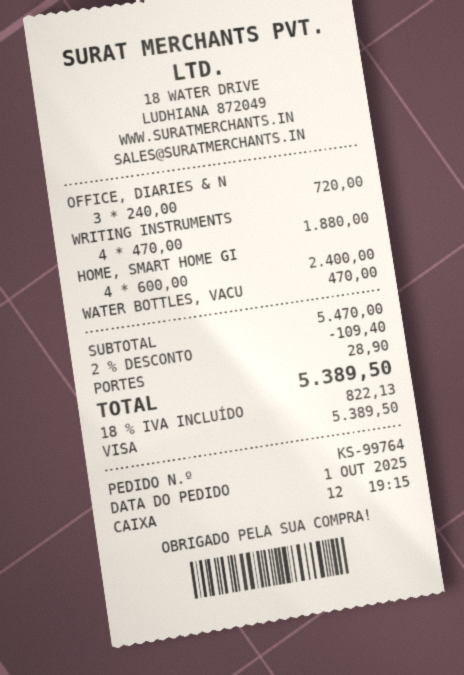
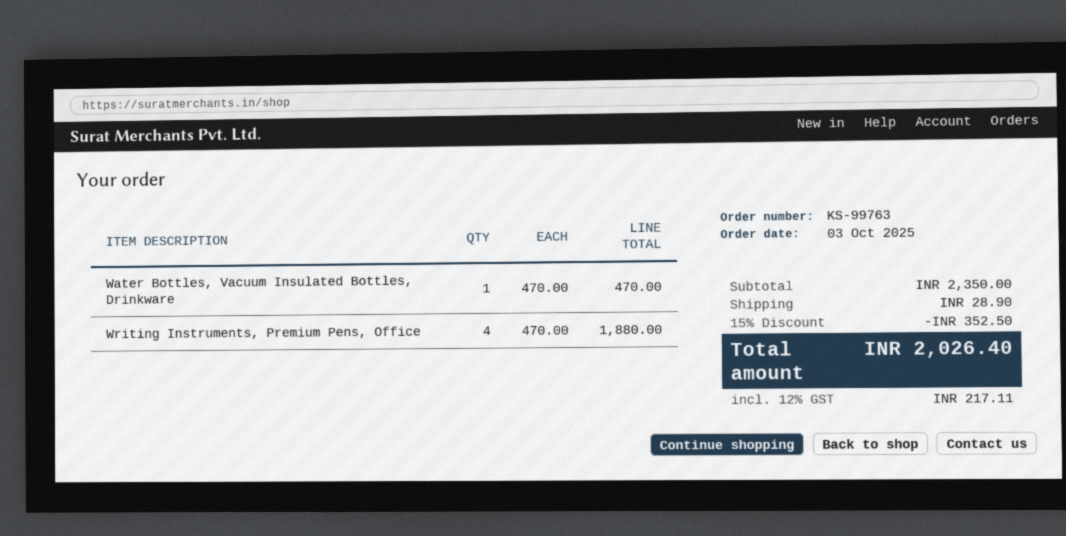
order number: KS-99764 -> KS-99763
order date: 2025-10-01 -> 2025-10-03
OFFICE, DIARIES & N: 3 x 240.00 = 720.00 -> none
HOME, SMART HOME GI: 4 x 600.00 = 2400.00 -> none
subtotal: 5470.00 -> 2350.00
discount: 2% = 109.40 -> 15% = 352.50
tax: 18% = 822.13 -> 12% = 217.11
total: 5389.50 -> 2026.40

